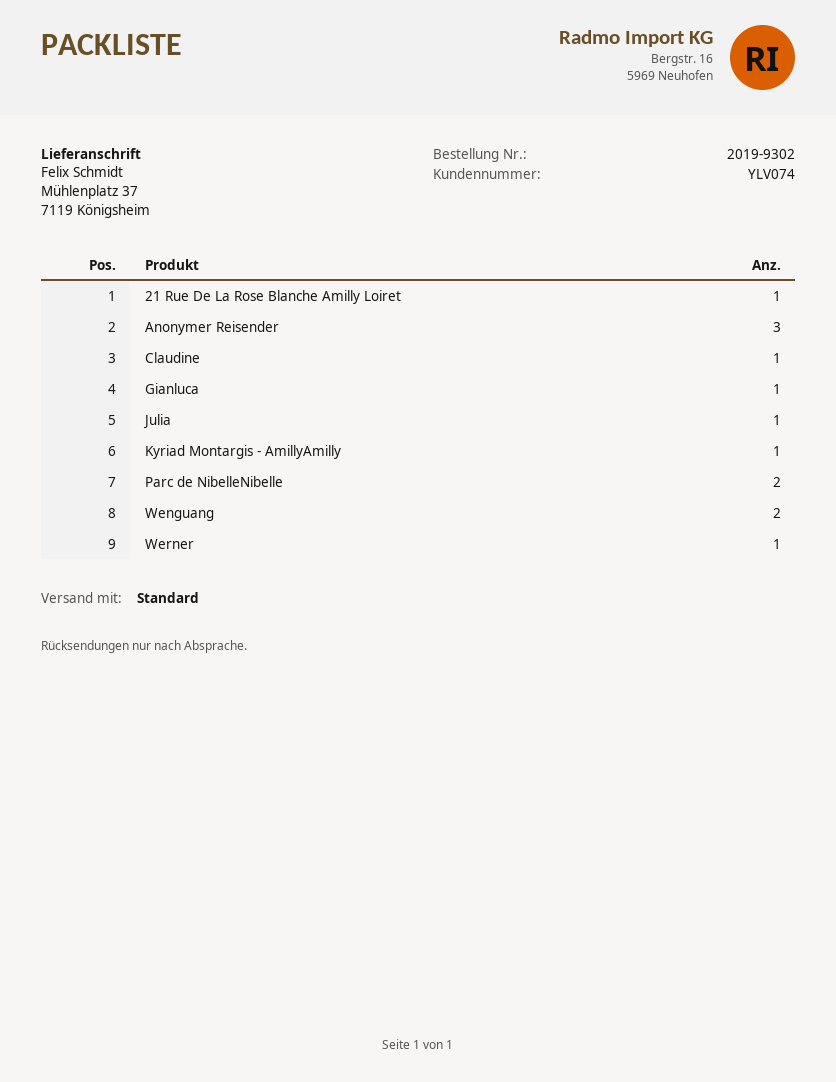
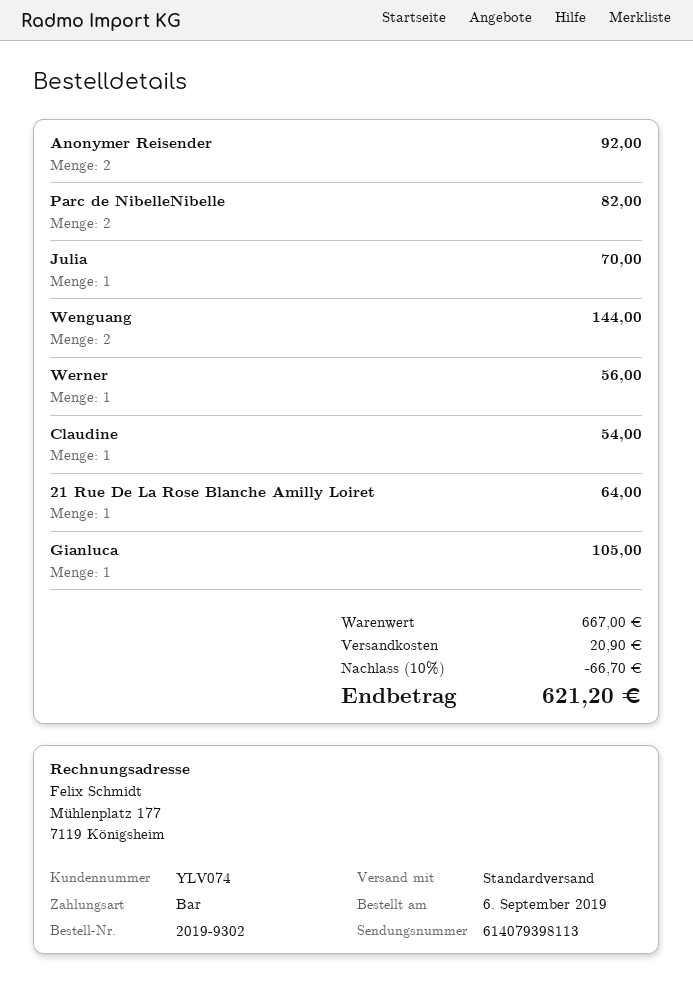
Anonymer Reisender: 3 -> 2
Kyriad Montargis - AmillyAmilly: 1 -> none

